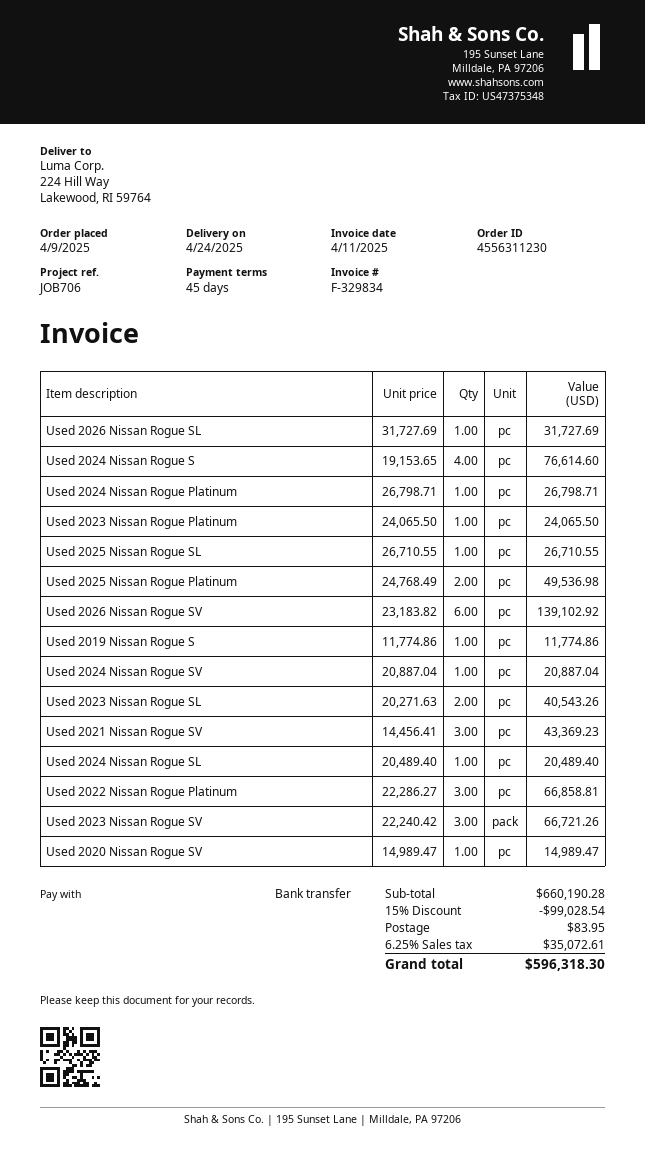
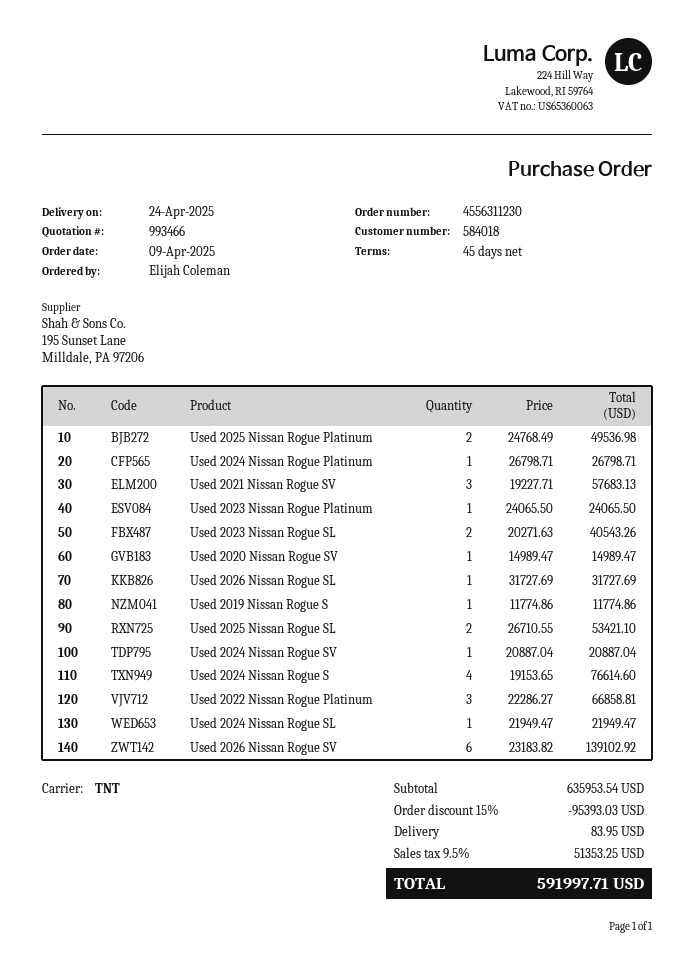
Used 2025 Nissan Rogue SL: 1 x 26710.55 = 26710.55 -> 2 x 26710.55 = 53421.10
Used 2021 Nissan Rogue SV: 3 x 14456.41 = 43369.23 -> 3 x 19227.71 = 57683.13
Used 2024 Nissan Rogue SL: 1 x 20489.40 = 20489.40 -> 1 x 21949.47 = 21949.47
Used 2023 Nissan Rogue SV: 3 x 22240.42 = 66721.26 -> none
subtotal: 660190.28 -> 635953.54
discount: 15% = 99028.54 -> 15% = 95393.03
tax: 6.25% = 35072.61 -> 9.5% = 51353.25
total: 596318.30 -> 591997.71

